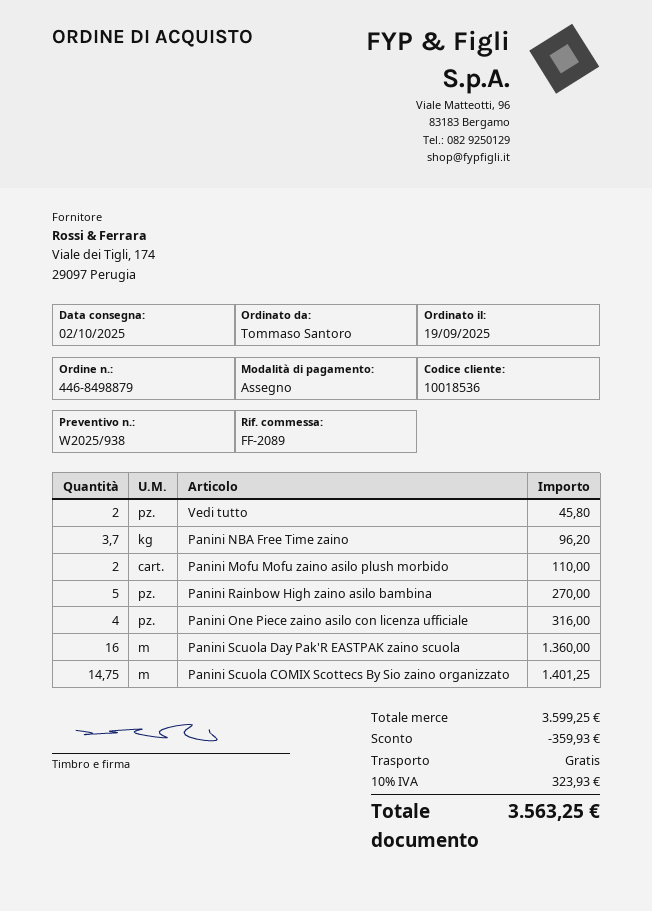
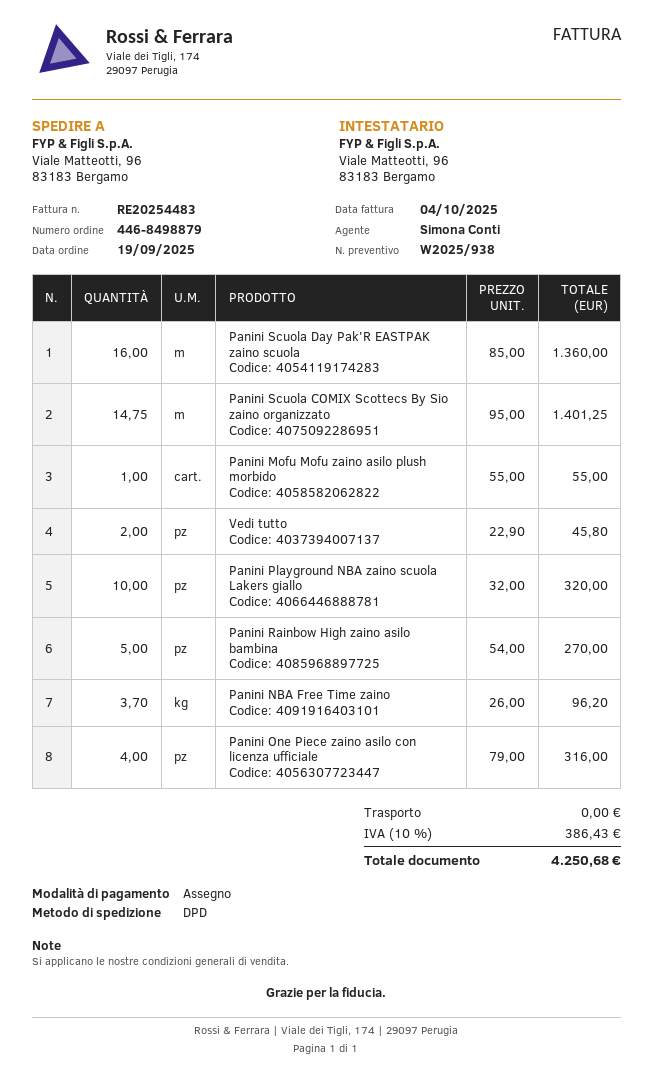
Panini Mofu Mofu zaino asilo plush morbido: 2 for 110.00 -> 1 for 55.00
Panini Playground NBA zaino scuola Lakers giallo: none -> 10 for 320.00
discount: 359.93 -> none
tax: 10% = 323.93 -> 10% = 386.43
total: 3563.25 -> 4250.68

